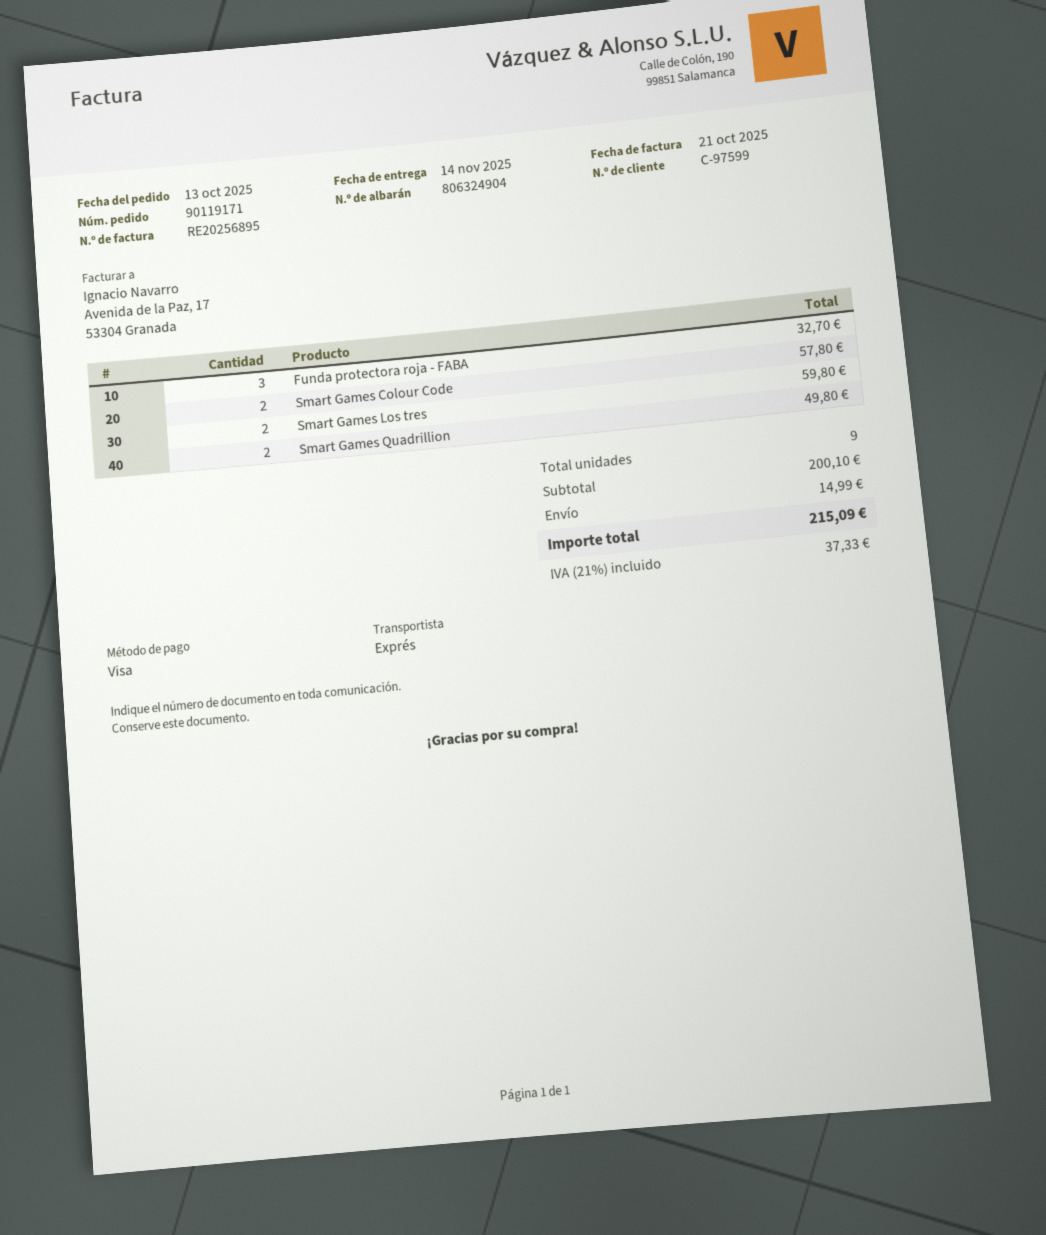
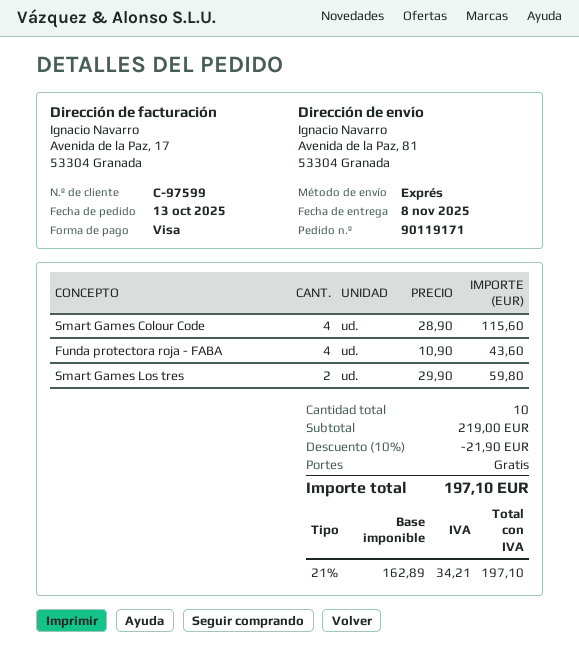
delivery date: 2025-11-14 -> 2025-11-08
Funda protectora roja - FABA: 3 for 32.70 -> 4 for 43.60
Smart Games Colour Code: 2 for 57.80 -> 4 for 115.60
Smart Games Quadrillion: 2 for 49.80 -> none
total quantity: 9 -> 10
subtotal: 200.10 -> 219.00
discount: none -> 10% = 21.90
shipping: 14.99 -> 0.00
tax: 21% = 37.33 -> 21% = 34.21
total: 215.09 -> 197.10

